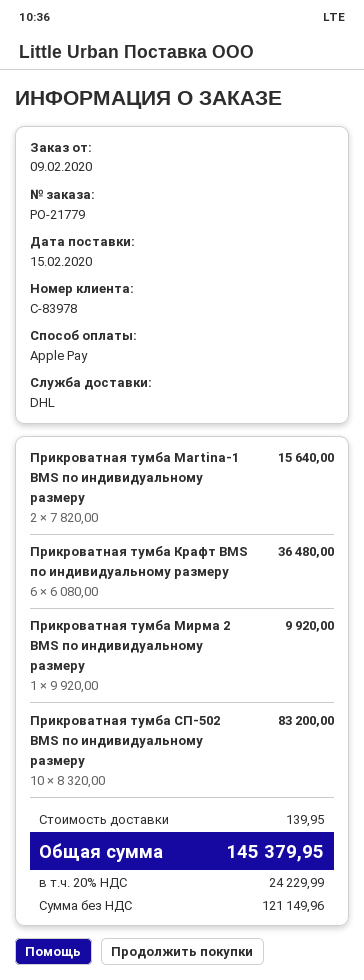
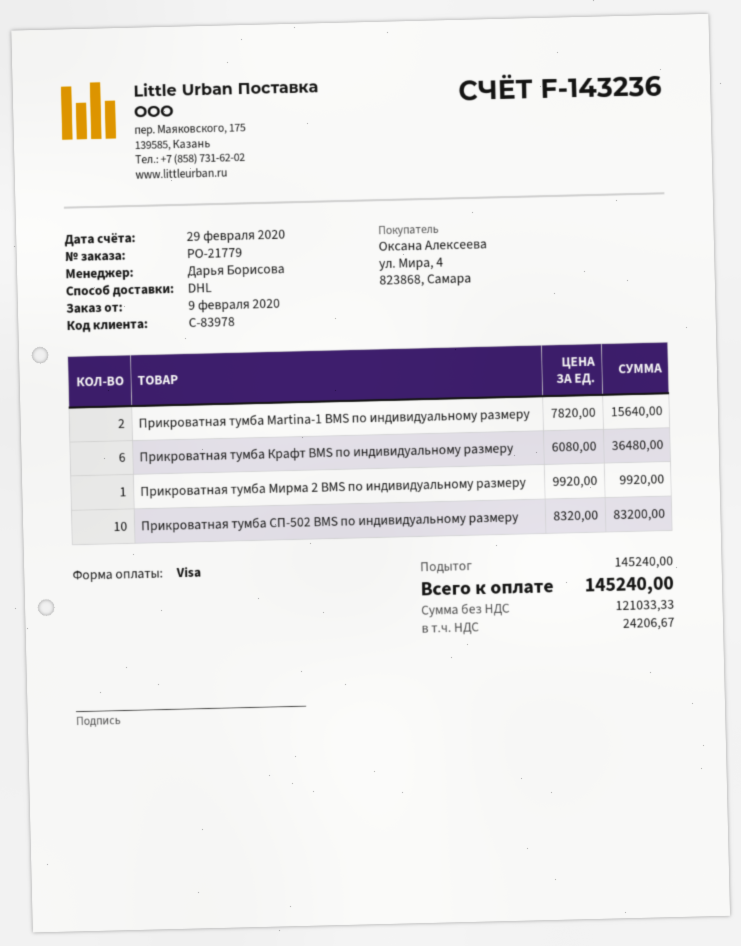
payment method: Apple Pay -> Visa
shipping: 139.95 -> none
net: 121149.96 -> 121033.33
tax: 24229.99 -> 24206.67
total: 145379.95 -> 145240.00

